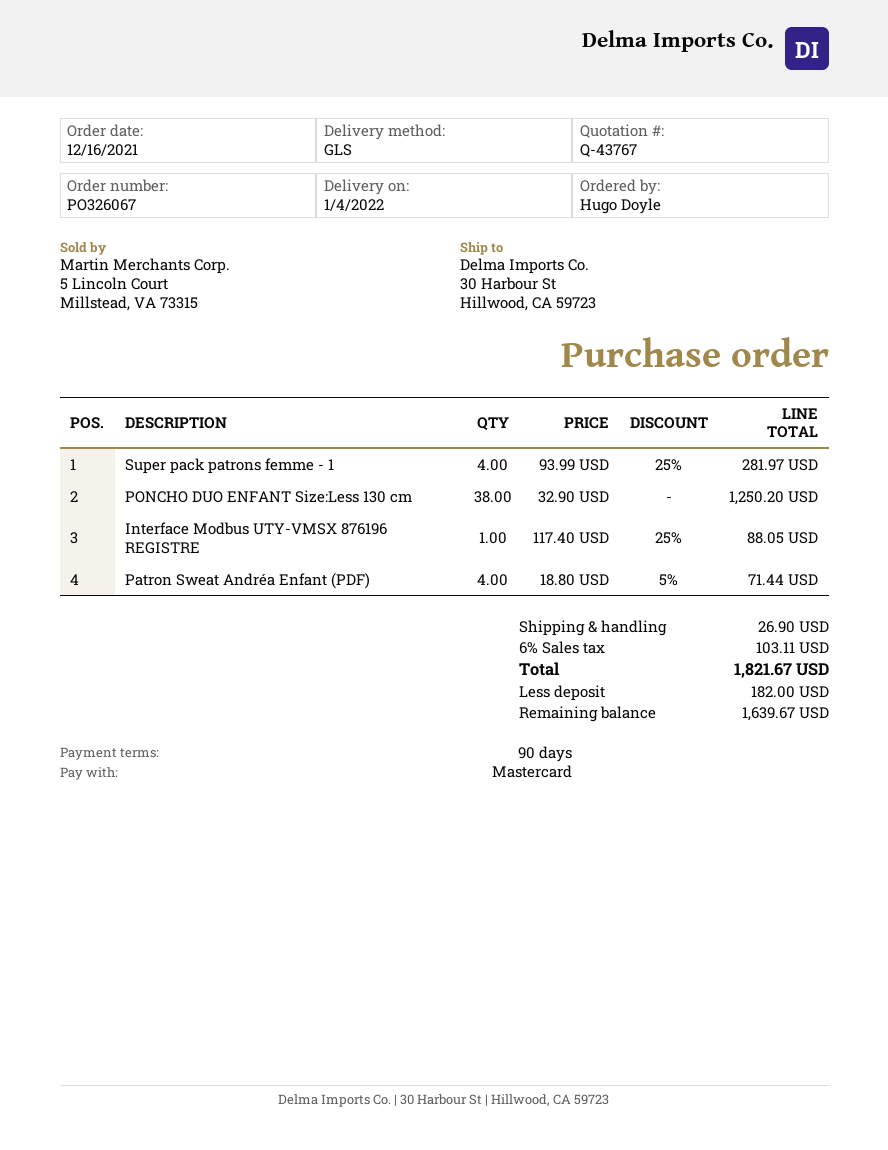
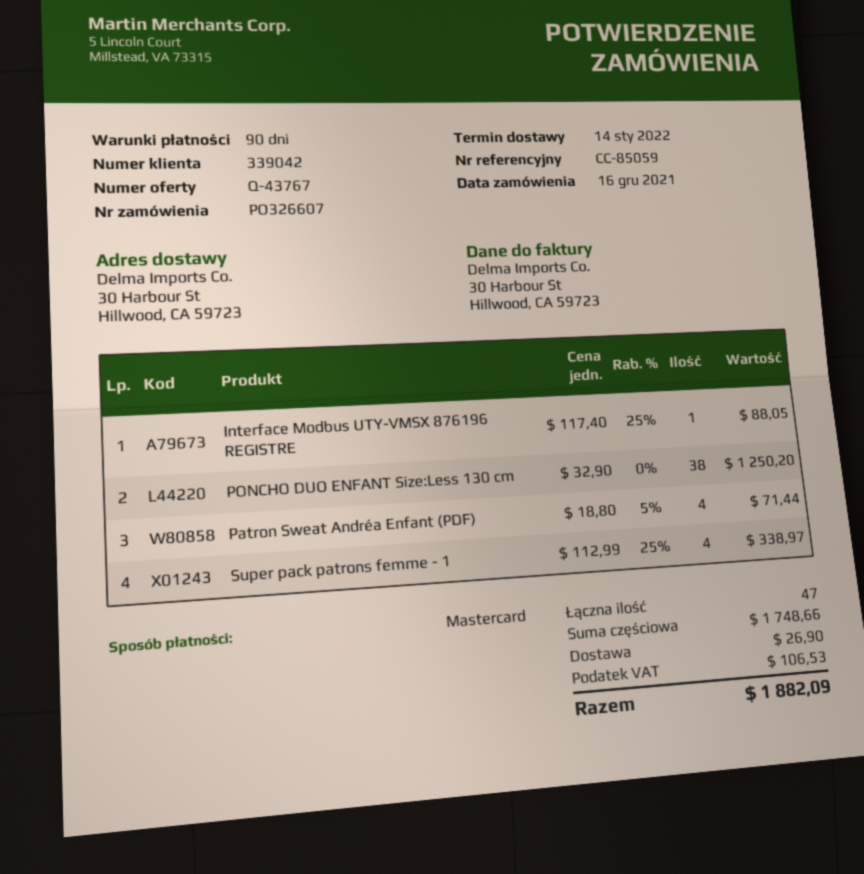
order number: PO326067 -> PO326607
delivery date: 2022-01-04 -> 2022-01-14
Super pack patrons femme - 1: 4 x 93.99 - 25% = 281.97 -> 4 x 112.99 - 25% = 338.97
tax: 103.11 -> 106.53
total: 1821.67 -> 1882.09

